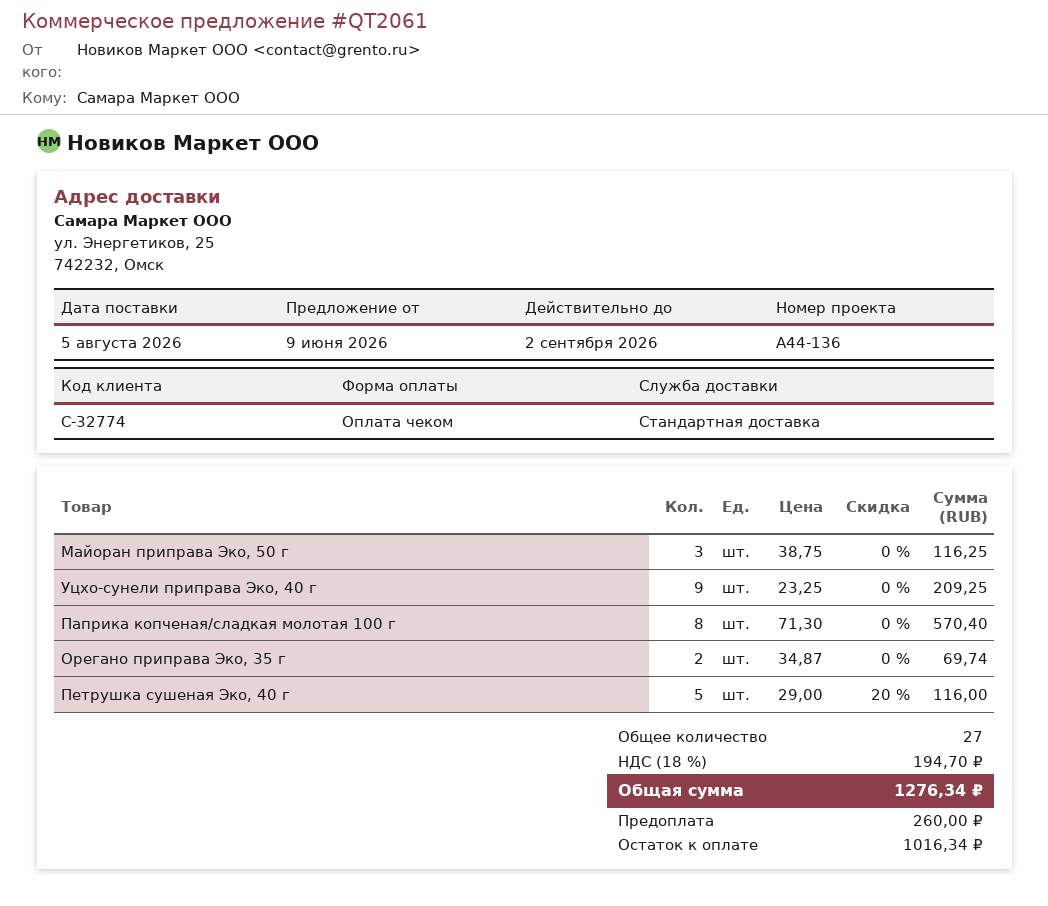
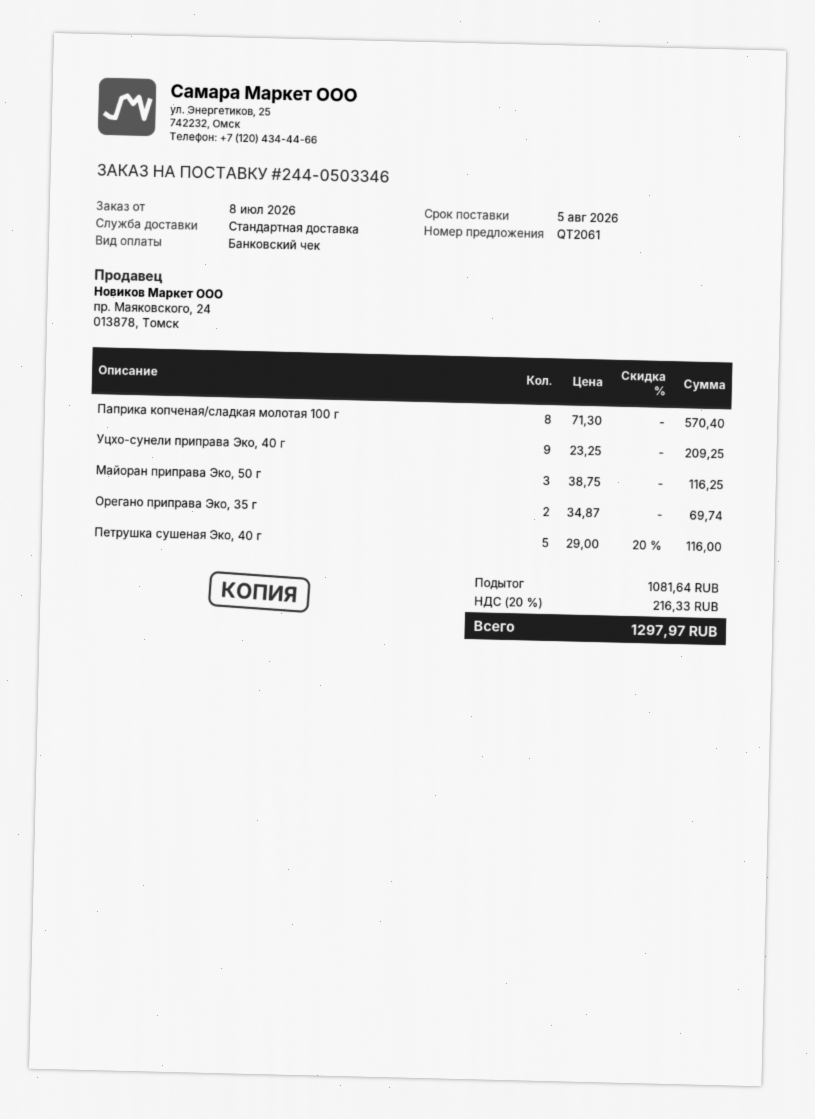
tax: 18% = 194.70 -> 20% = 216.33
total: 1276.34 -> 1297.97

